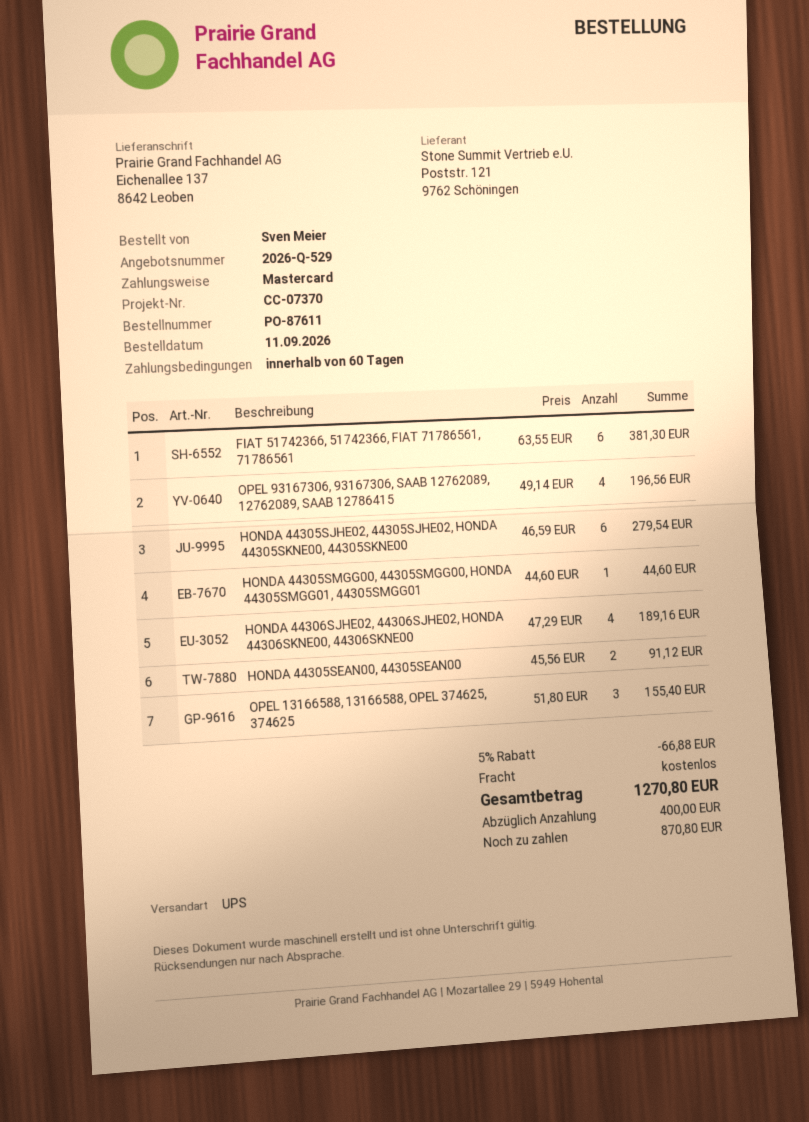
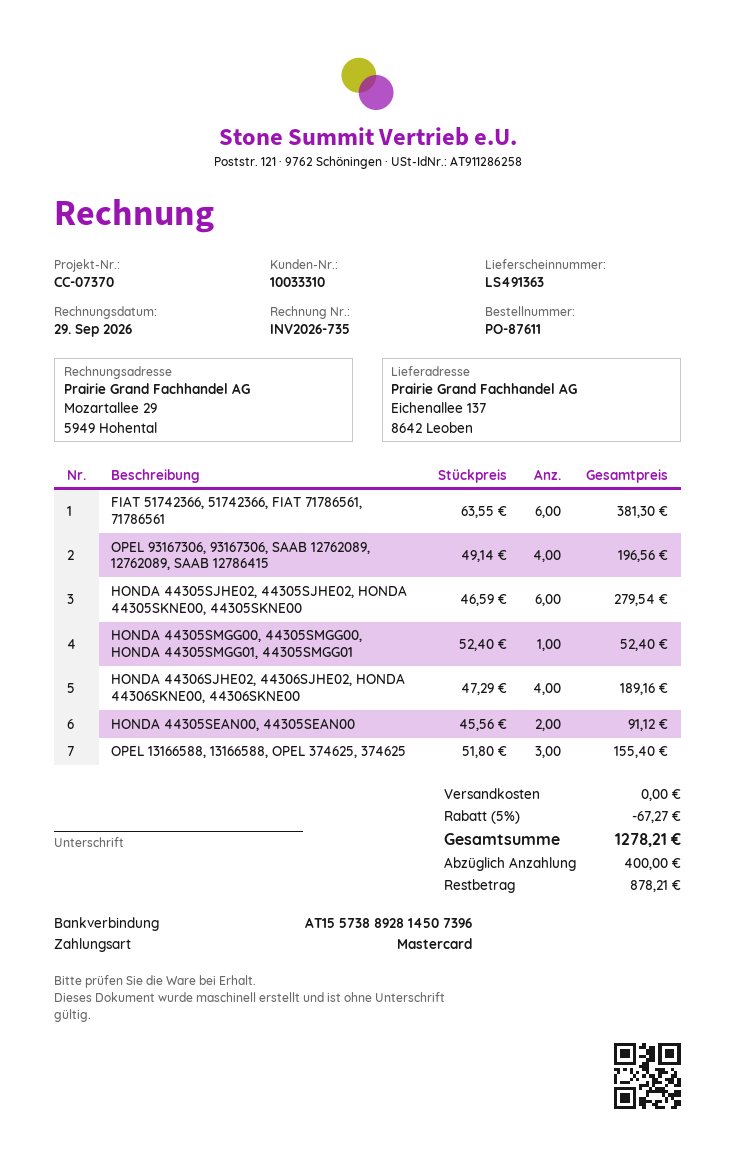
HONDA 44305SMGG00, 44305SMGG00, HONDA 44305SMGG01, 44305SMGG01: 1 x 44.60 = 44.60 -> 1 x 52.40 = 52.40
discount: 5% = 66.88 -> 5% = 67.27
total: 1270.80 -> 1278.21
balance: 870.80 -> 878.21

